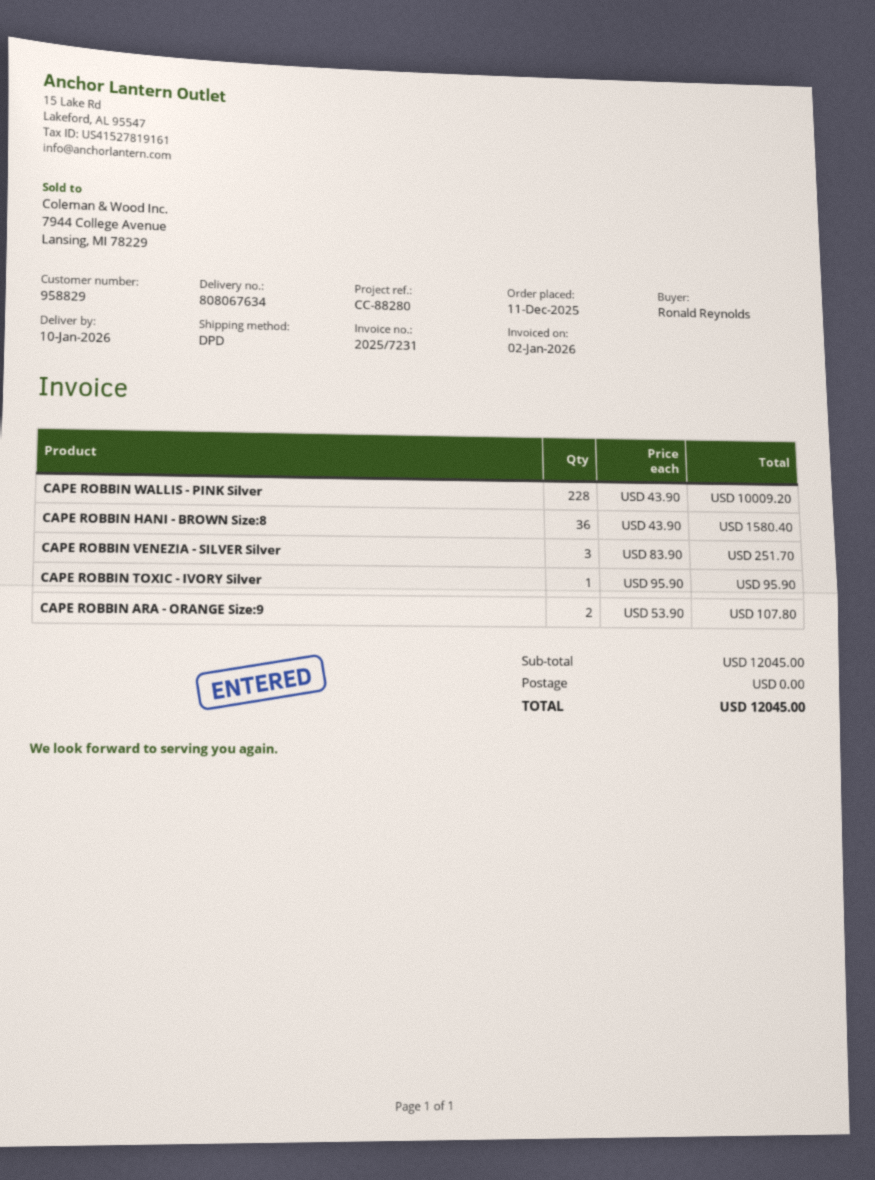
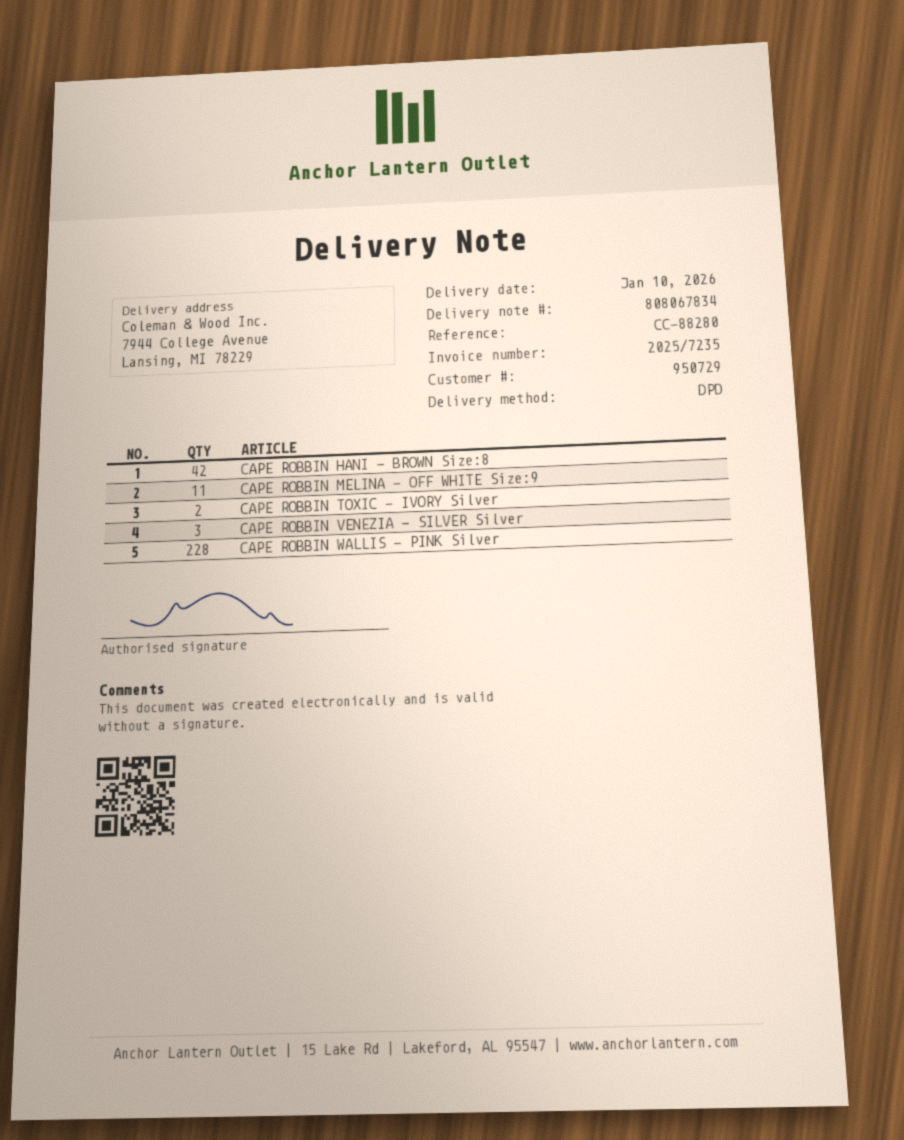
delivery note number: 808067634 -> 808067834
invoice number: 2025/7231 -> 2025/7235
customer number: 958829 -> 950729
CAPE ROBBIN HANI - BROWN Size:8: 36 -> 42
CAPE ROBBIN TOXIC - IVORY Silver: 1 -> 2
CAPE ROBBIN ARA - ORANGE Size:9: 2 -> none
CAPE ROBBIN MELINA - OFF WHITE Size:9: none -> 11

